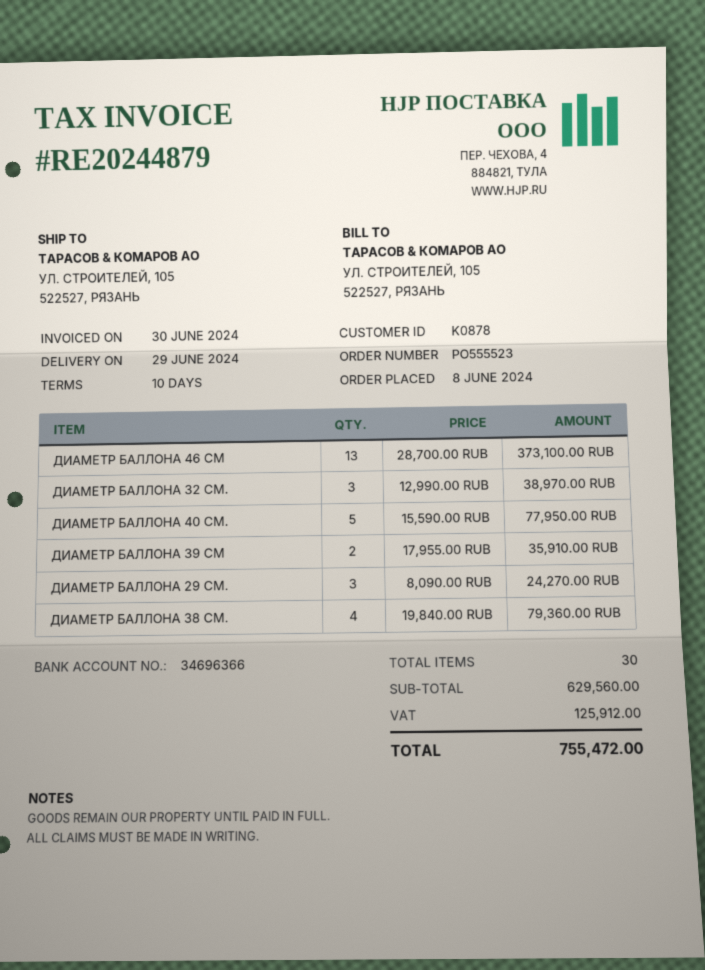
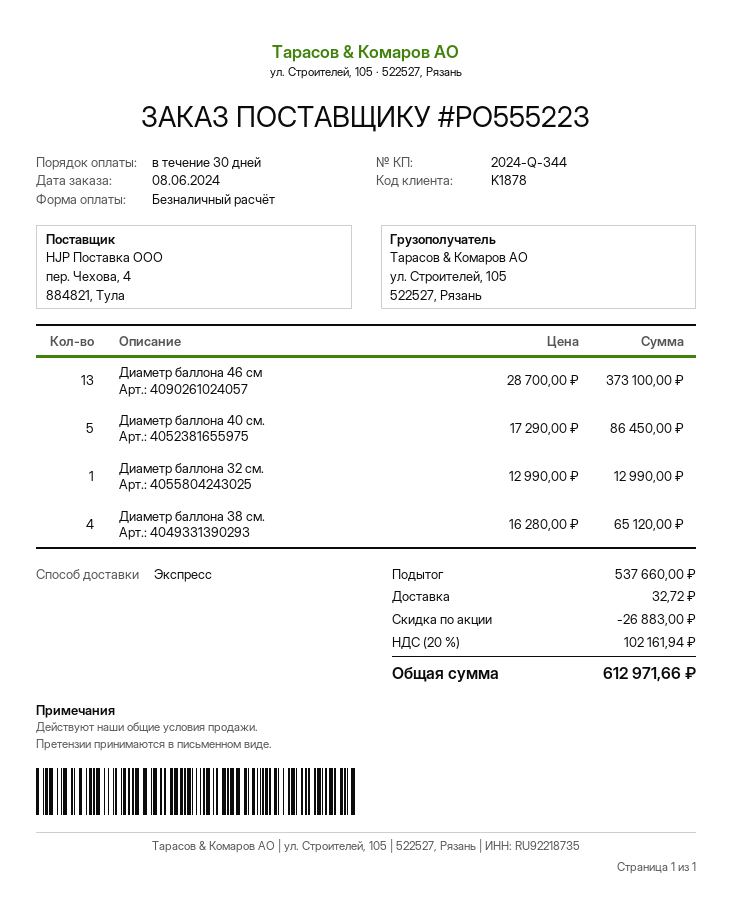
order number: PO555523 -> PO555223
payment terms: 10 days -> 30 days
customer number: K0878 -> K1878
ДИАМЕТР БАЛЛОНА 32 СМ.: 3 x 12990.00 = 38970.00 -> 1 x 12990.00 = 12990.00
ДИАМЕТР БАЛЛОНА 40 СМ.: 5 x 15590.00 = 77950.00 -> 5 x 17290.00 = 86450.00
ДИАМЕТР БАЛЛОНА 39 СМ: 2 x 17955.00 = 35910.00 -> none
ДИАМЕТР БАЛЛОНА 29 СМ.: 3 x 8090.00 = 24270.00 -> none
ДИАМЕТР БАЛЛОНА 38 СМ.: 4 x 19840.00 = 79360.00 -> 4 x 16280.00 = 65120.00
subtotal: 629560.00 -> 537660.00
discount: none -> 26883.00
shipping: none -> 32.72
tax: 125912.00 -> 102161.94
total: 755472.00 -> 612971.66

